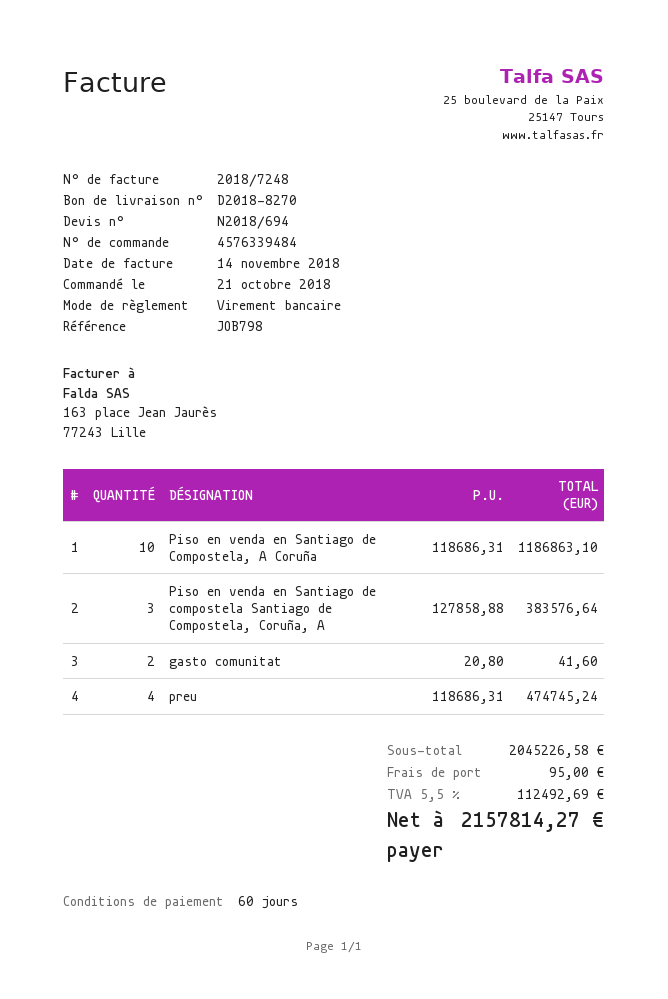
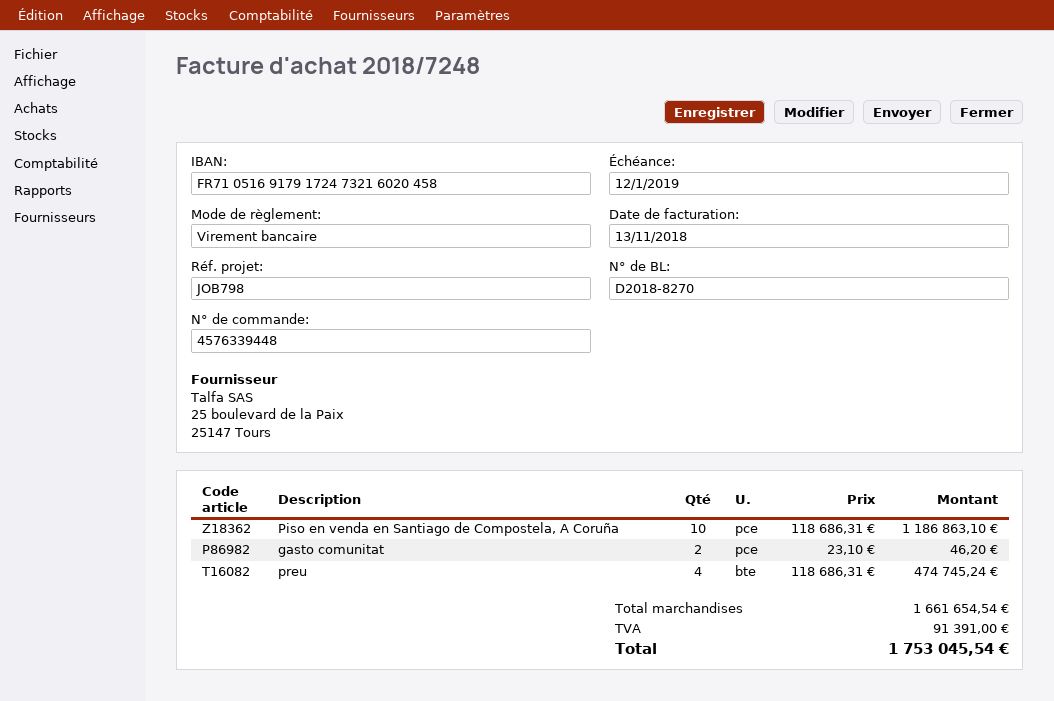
order number: 4576339484 -> 4576339448
invoice date: 2018-11-14 -> 2018-11-13
Piso en venda en Santiago de compostela Santiago de Compostela, Coruña, A: 3 x 127858.88 = 383576.64 -> none
gasto comunitat: 2 x 20.80 = 41.60 -> 2 x 23.10 = 46.20
subtotal: 2045226.58 -> 1661654.54
shipping: 95.00 -> none
tax: 112492.69 -> 91391.00
total: 2157814.27 -> 1753045.54

